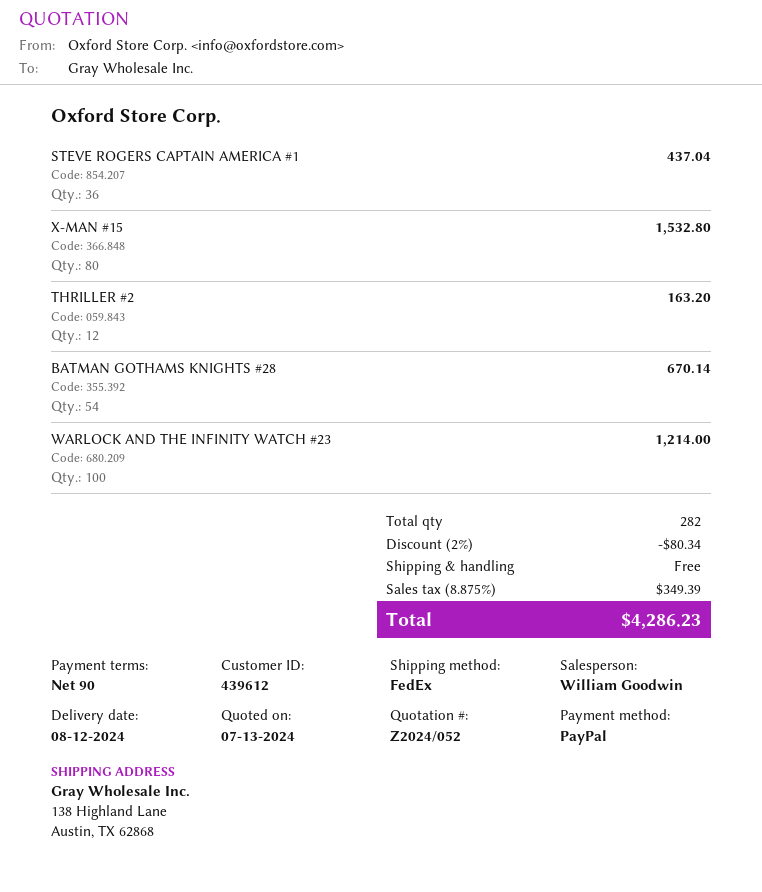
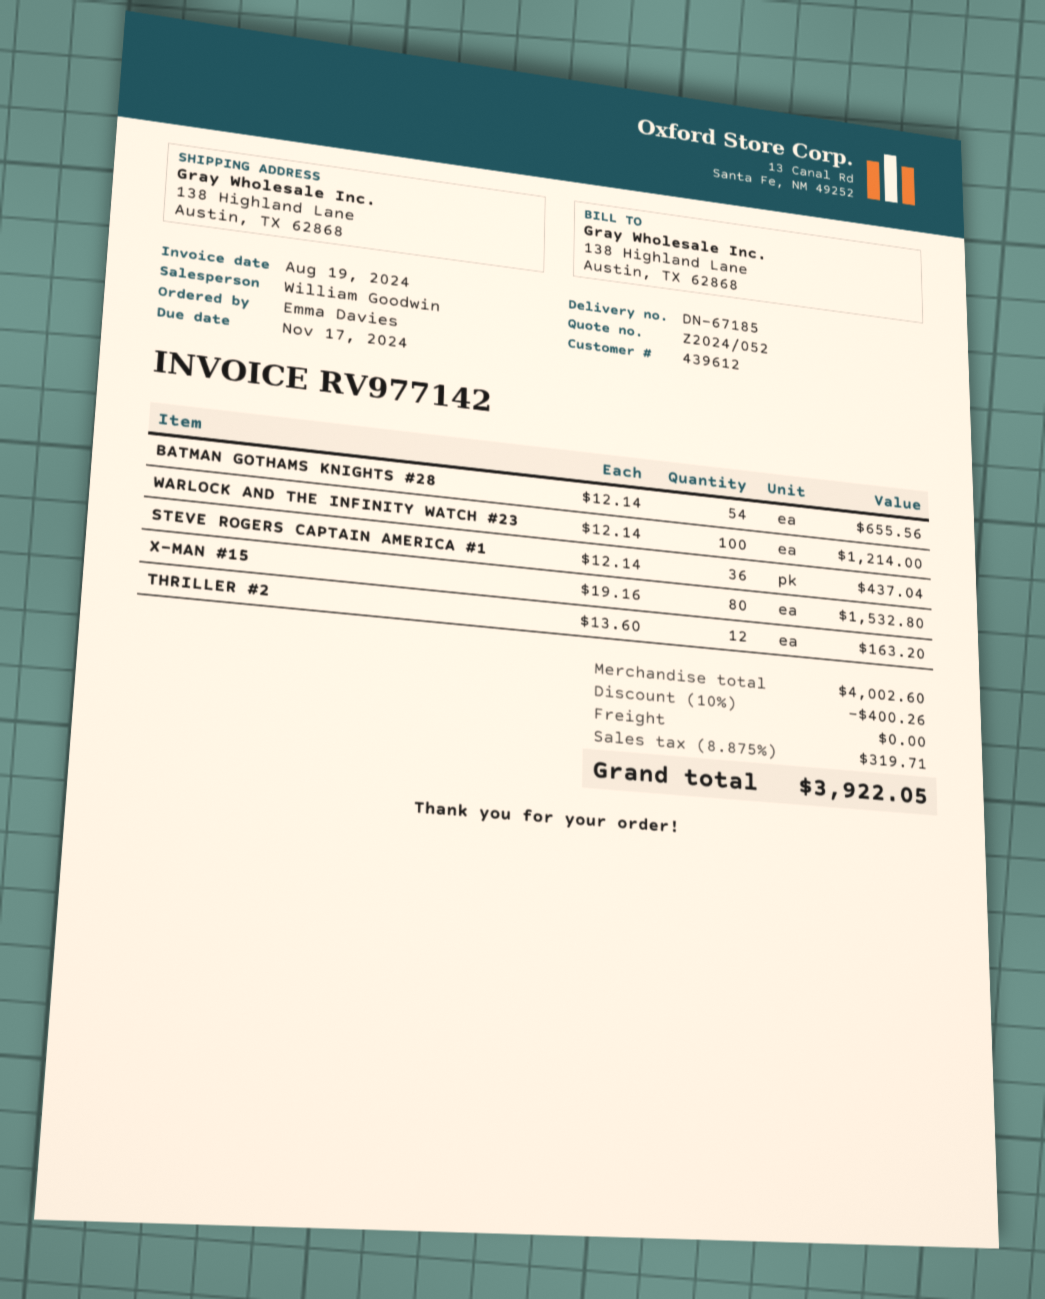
BATMAN GOTHAMS KNIGHTS #28: 54 for 670.14 -> 54 for 655.56
discount: 2% = 80.34 -> 10% = 400.26
tax: 8.875% = 349.39 -> 8.875% = 319.71
total: 4286.23 -> 3922.05

